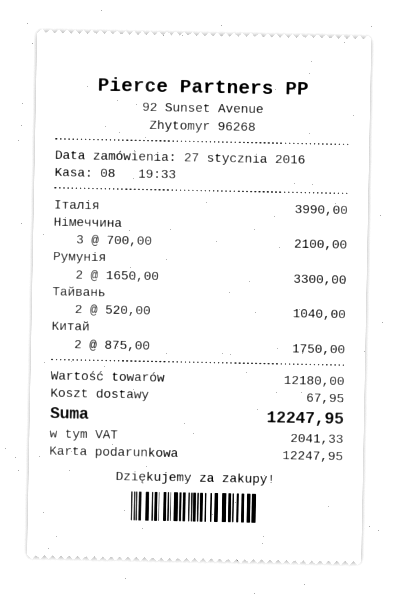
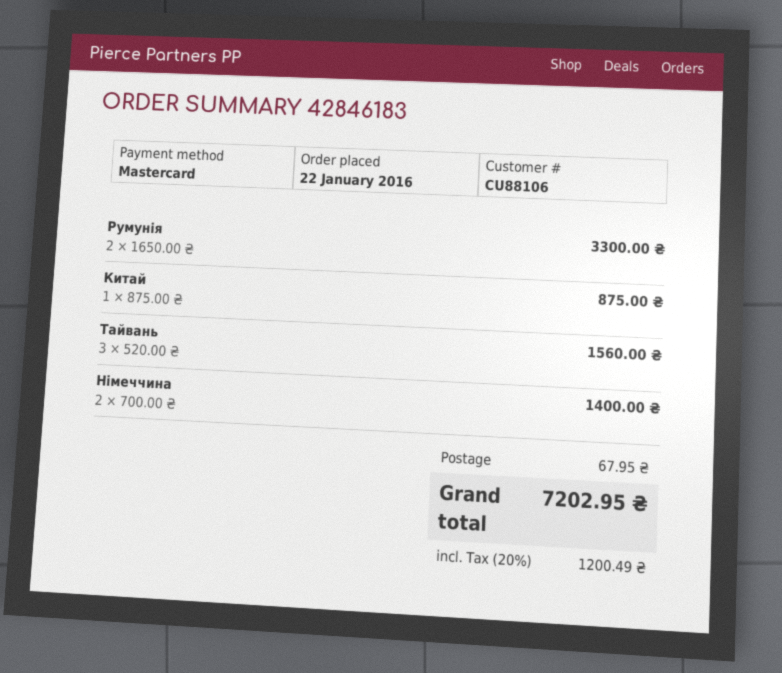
order date: 2016-01-27 -> 2016-01-22
payment method: gift card -> Mastercard
Італія: 1 x 3990.00 = 3990.00 -> none
Німеччина: 3 x 700.00 = 2100.00 -> 2 x 700.00 = 1400.00
Тайвань: 2 x 520.00 = 1040.00 -> 3 x 520.00 = 1560.00
Китай: 2 x 875.00 = 1750.00 -> 1 x 875.00 = 875.00
tax: 2041.33 -> 1200.49
total: 12247.95 -> 7202.95

